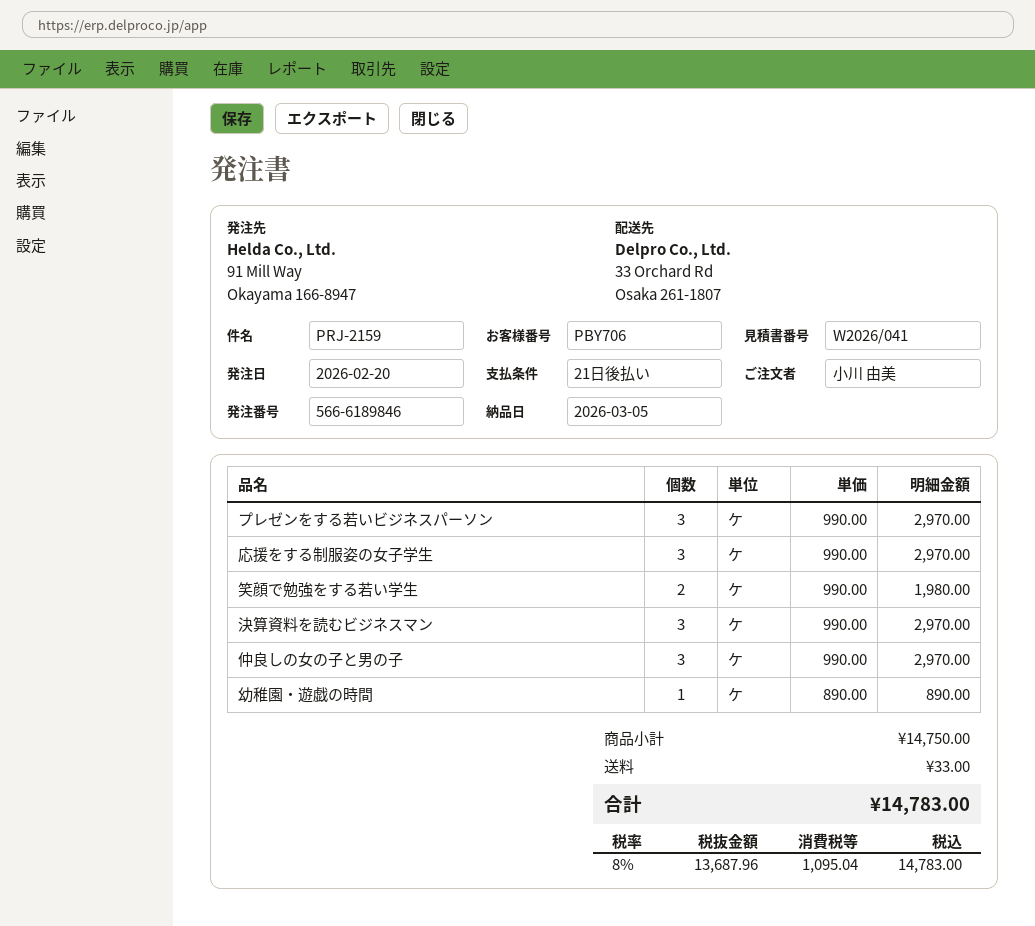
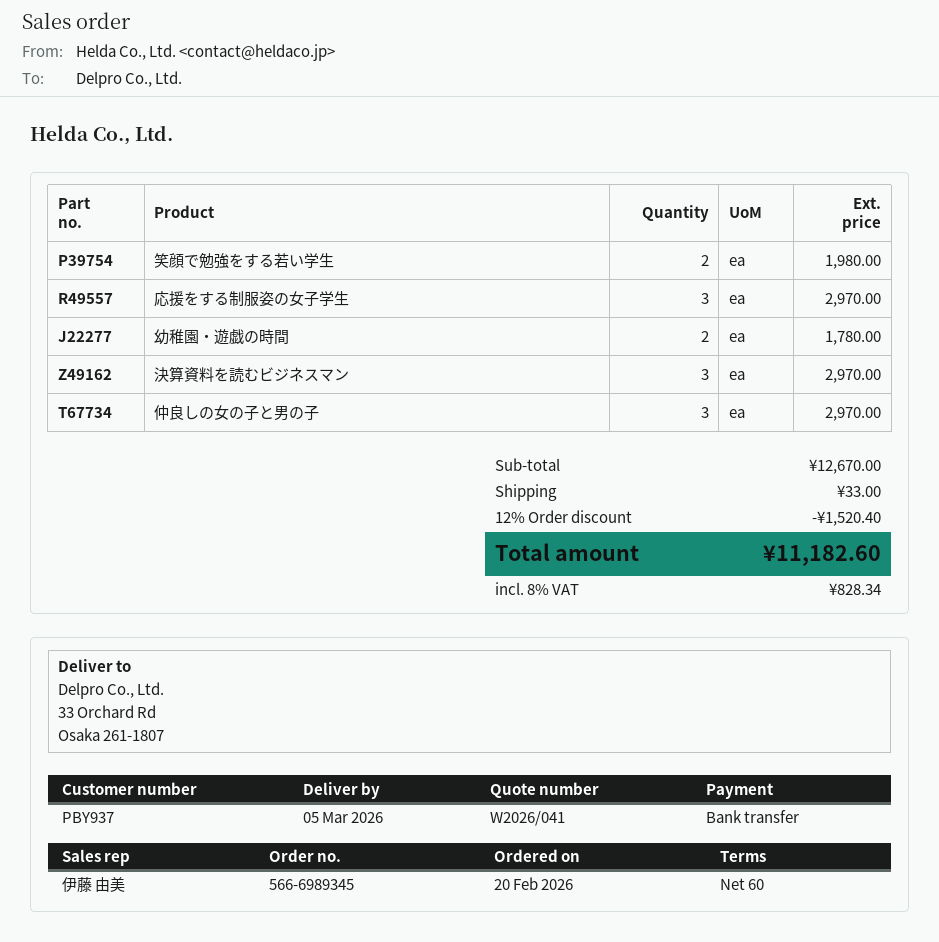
order number: 566-6189846 -> 566-6989345
payment terms: 21 days -> 60 days
customer number: PBY706 -> PBY937
プレゼンをする若いビジネスパーソン: 3 for 2970.00 -> none
幼稚園・遊戯の時間: 1 for 890.00 -> 2 for 1780.00
subtotal: 14750.00 -> 12670.00
discount: none -> 12% = 1520.40
tax: 8% = 1095.04 -> 8% = 828.34
total: 14783.00 -> 11182.60

